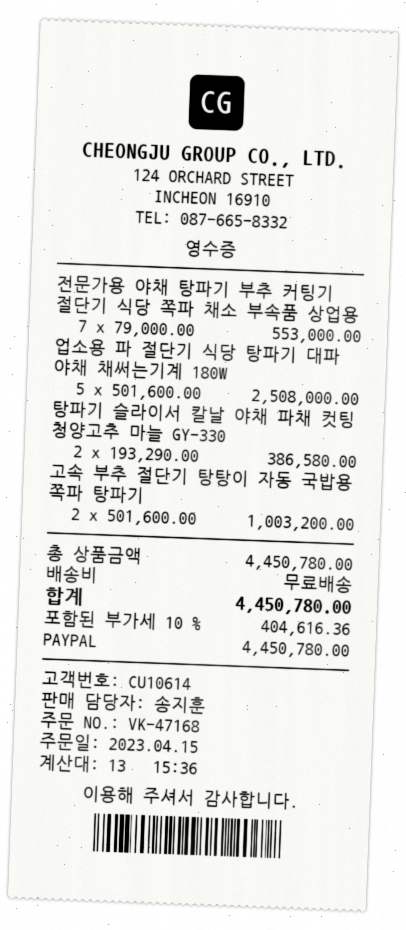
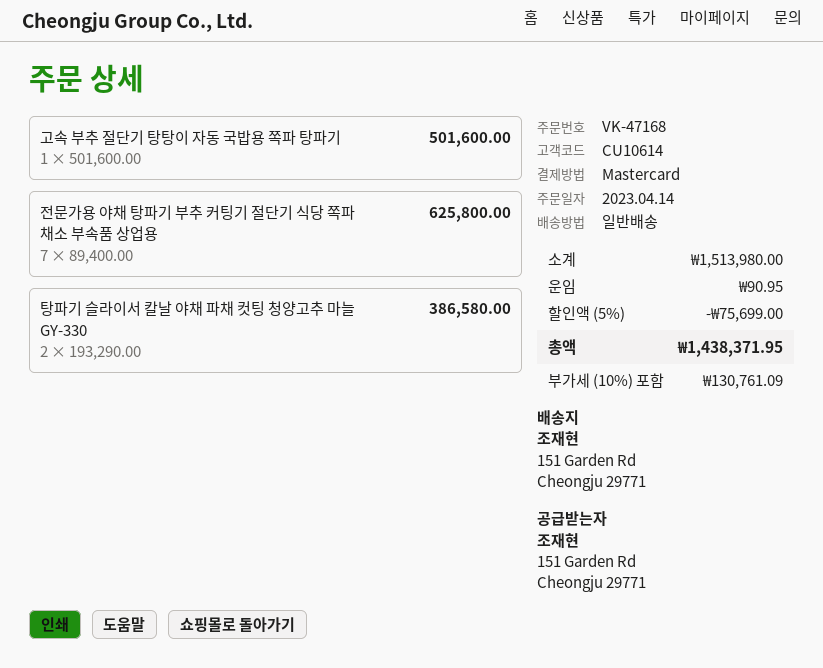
order date: 2023-04-15 -> 2023-04-14
payment method: PayPal -> Mastercard
전문가용 야채 탕파기 부추 커팅기 절단기 식당 쪽파 채소 부속품 상업용: 7 x 79000.00 = 553000.00 -> 7 x 89400.00 = 625800.00
업소용 파 절단기 식당 탕파기 대파 야채 채써는기계 180W: 5 x 501600.00 = 2508000.00 -> none
고속 부추 절단기 탕탕이 자동 국밥용 쪽파 탕파기: 2 x 501600.00 = 1003200.00 -> 1 x 501600.00 = 501600.00
subtotal: 4450780.00 -> 1513980.00
discount: none -> 5% = 75699.00
shipping: 0.00 -> 90.95
tax: 10% = 404616.36 -> 10% = 130761.09
total: 4450780.00 -> 1438371.95

